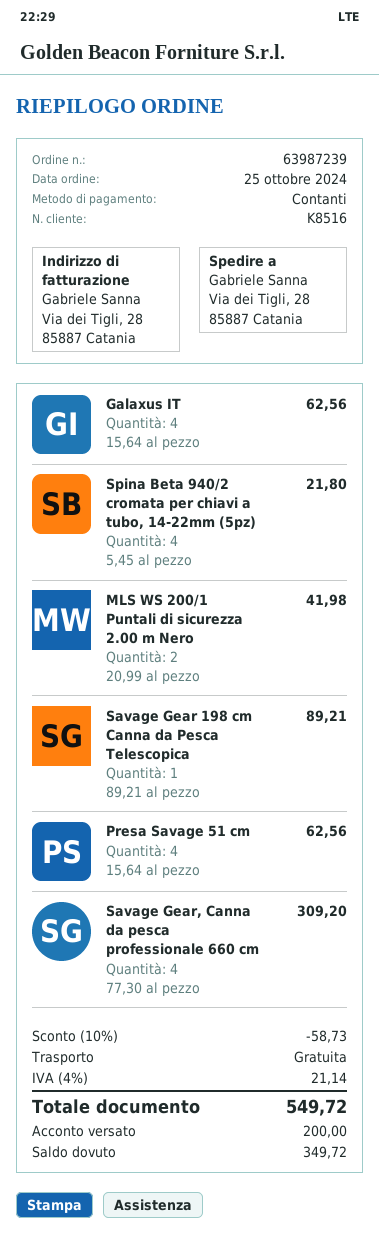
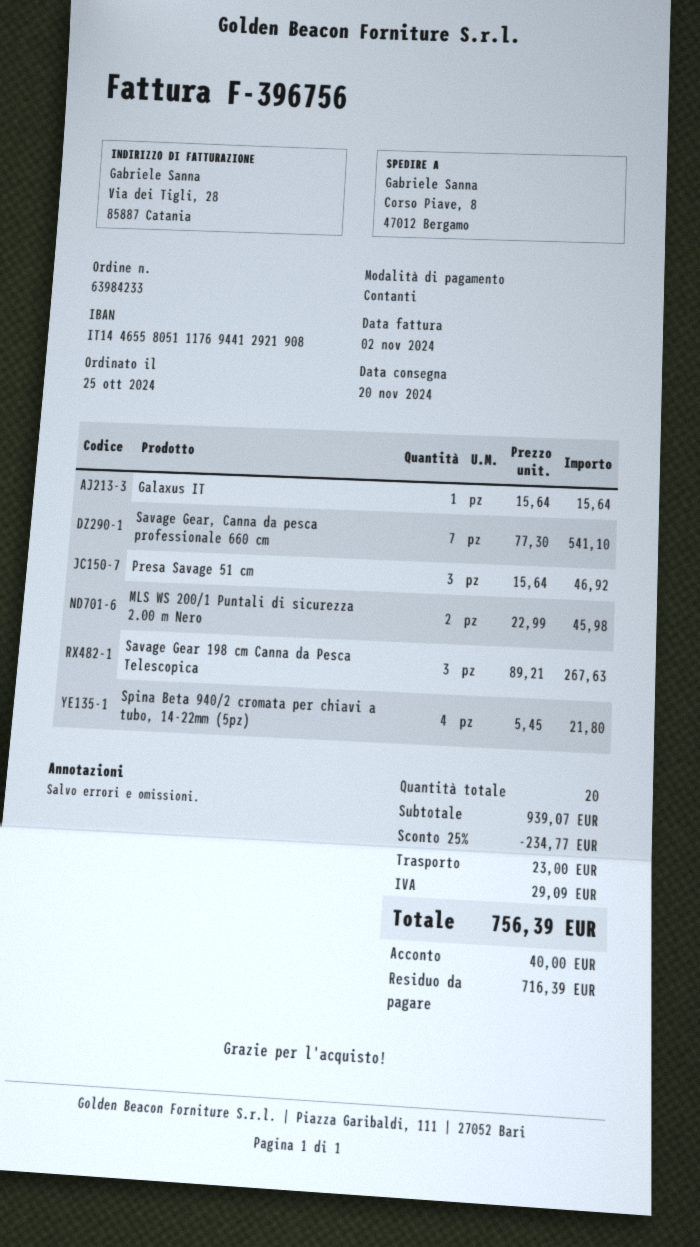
order number: 63987239 -> 63984233
ship to: Via dei Tigli, 28, 85887 Catania -> Corso Piave, 8, 47012 Bergamo
Galaxus IT: 4 x 15.64 = 62.56 -> 1 x 15.64 = 15.64
MLS WS 200/1 Puntali di sicurezza 2.00 m Nero: 2 x 20.99 = 41.98 -> 2 x 22.99 = 45.98
Savage Gear 198 cm Canna da Pesca Telescopica: 1 x 89.21 = 89.21 -> 3 x 89.21 = 267.63
Presa Savage 51 cm: 4 x 15.64 = 62.56 -> 3 x 15.64 = 46.92
Savage Gear, Canna da pesca professionale 660 cm: 4 x 77.30 = 309.20 -> 7 x 77.30 = 541.10
discount: 10% = 58.73 -> 25% = 234.77
shipping: 0.00 -> 23.00
tax: 21.14 -> 29.09
total: 549.72 -> 756.39
deposit: 200.00 -> 40.00
balance: 349.72 -> 716.39

